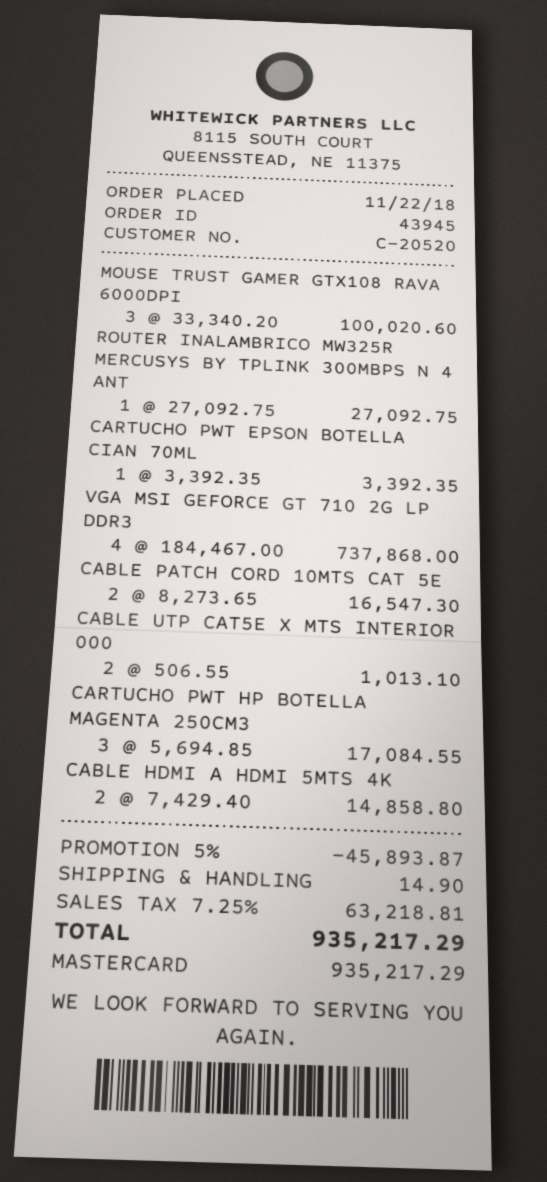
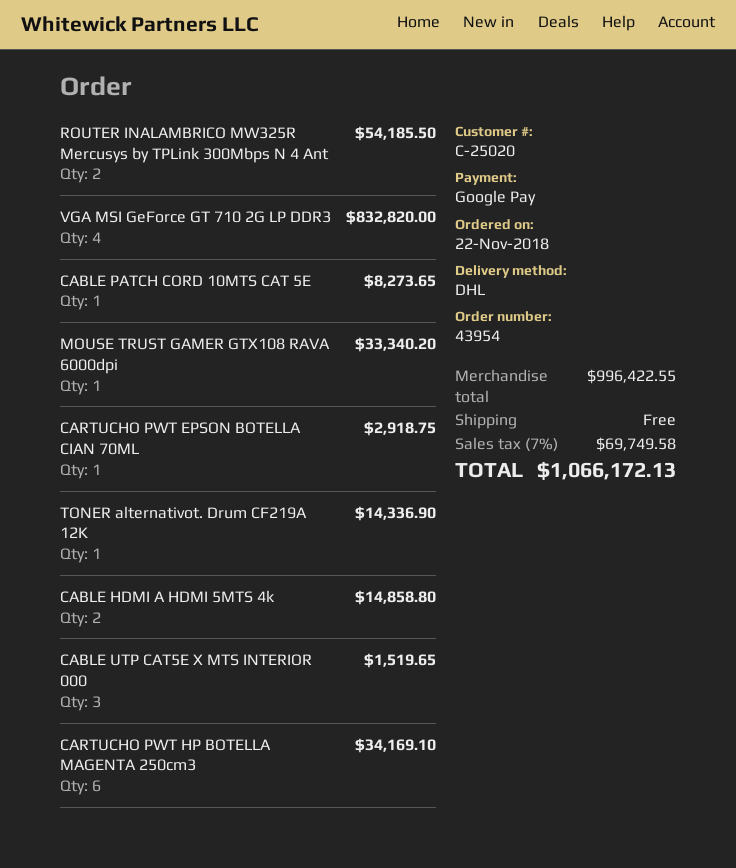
order number: 43945 -> 43954
customer number: C-20520 -> C-25020
payment method: Mastercard -> Google Pay
MOUSE TRUST GAMER GTX108 RAVA 6000DPI: 3 for 100020.60 -> 1 for 33340.20
ROUTER INALAMBRICO MW325R MERCUSYS BY TPLINK 300MBPS N 4 ANT: 1 for 27092.75 -> 2 for 54185.50
CARTUCHO PWT EPSON BOTELLA CIAN 70ML: 1 for 3392.35 -> 1 for 2918.75
VGA MSI GEFORCE GT 710 2G LP DDR3: 4 for 737868.00 -> 4 for 832820.00
CABLE PATCH CORD 10MTS CAT 5E: 2 for 16547.30 -> 1 for 8273.65
CABLE UTP CAT5E X MTS INTERIOR 000: 2 for 1013.10 -> 3 for 1519.65
CARTUCHO PWT HP BOTELLA MAGENTA 250CM3: 3 for 17084.55 -> 6 for 34169.10
TONER alternativot. Drum CF219A 12K: none -> 1 for 14336.90
discount: 5% = 45893.87 -> none
shipping: 14.90 -> 0.00
tax: 7.25% = 63218.81 -> 7% = 69749.58
total: 935217.29 -> 1066172.13

